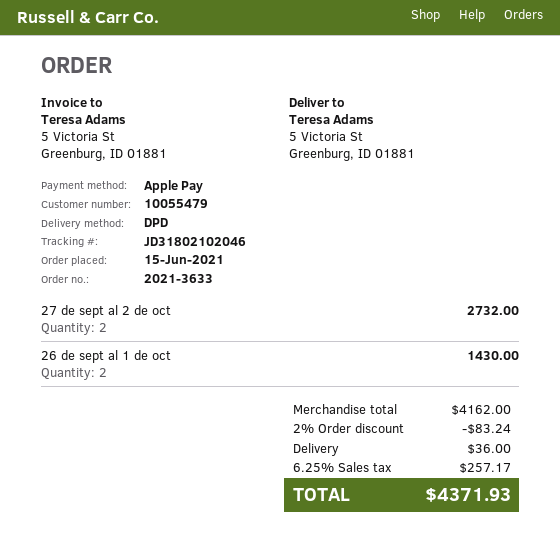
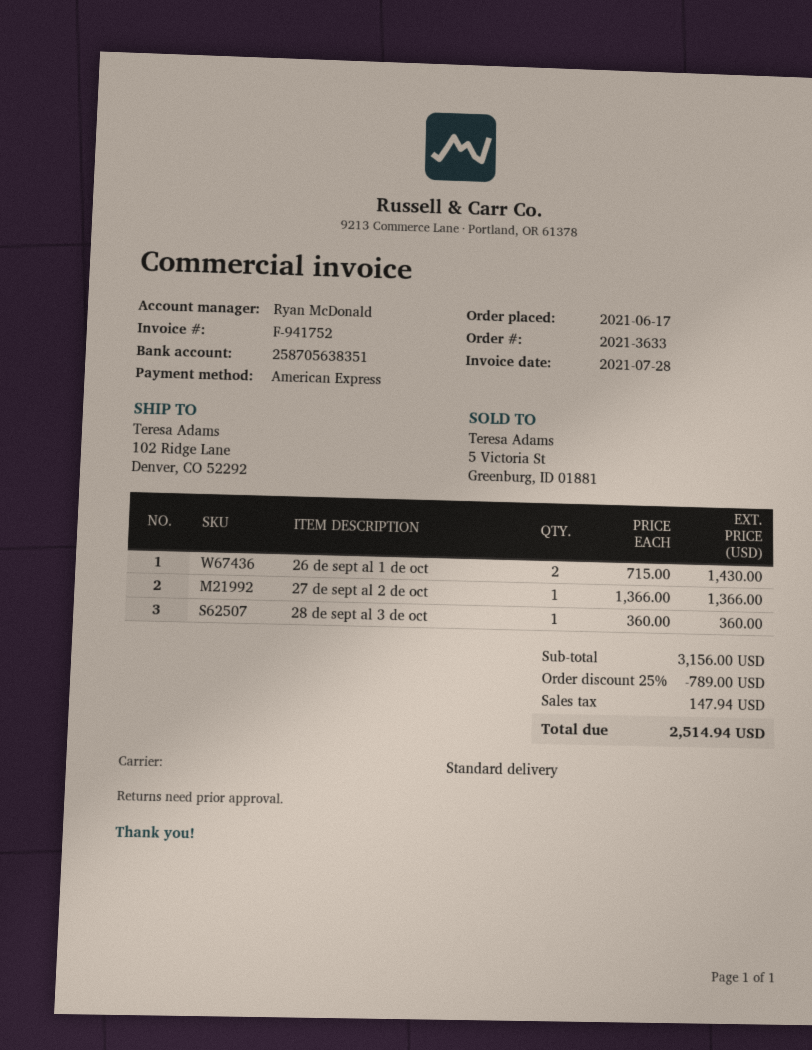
order date: 2021-06-15 -> 2021-06-17
payment method: Apple Pay -> American Express
shipping method: DPD -> standard
ship to: 5 Victoria St, Greenburg, ID 01881 -> 102 Ridge Lane, Denver, CO 52292
27 de sept al 2 de oct: 2 for 2732.00 -> 1 for 1366.00
28 de sept al 3 de oct: none -> 1 for 360.00
subtotal: 4162.00 -> 3156.00
discount: 2% = 83.24 -> 25% = 789.00
shipping: 36.00 -> none
tax: 257.17 -> 147.94
total: 4371.93 -> 2514.94

